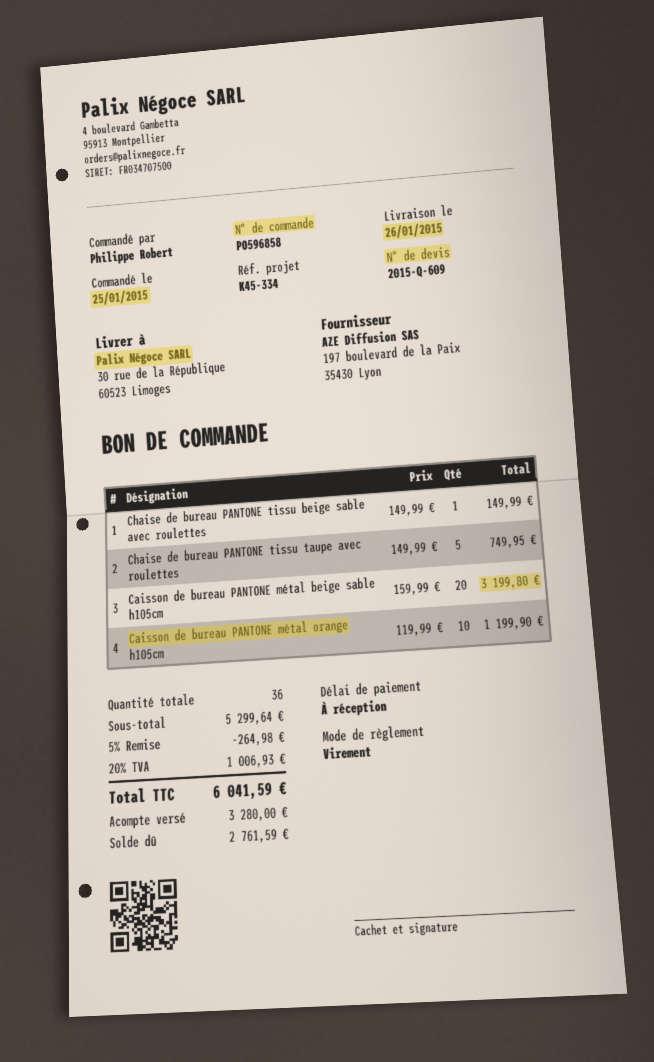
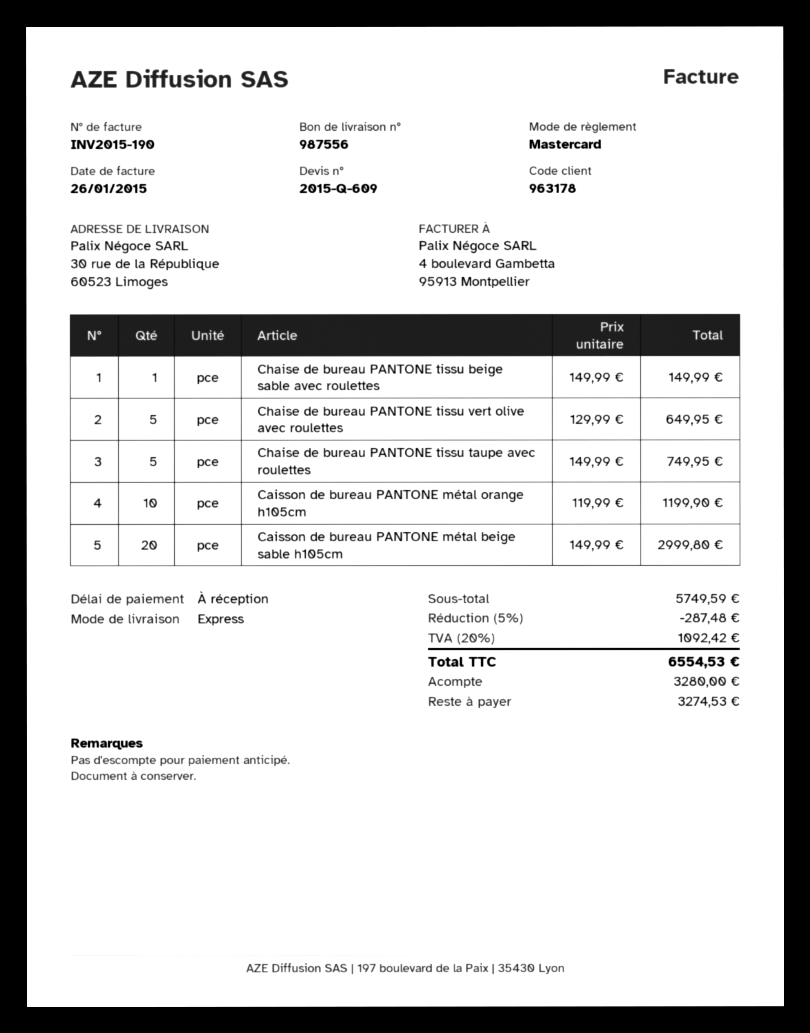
payment method: bank transfer -> Mastercard
Caisson de bureau PANTONE métal beige sable h105cm: 20 x 159.99 = 3199.80 -> 20 x 149.99 = 2999.80
Chaise de bureau PANTONE tissu vert olive avec roulettes: none -> 5 x 129.99 = 649.95
subtotal: 5299.64 -> 5749.59
discount: 5% = 264.98 -> 5% = 287.48
tax: 20% = 1006.93 -> 20% = 1092.42
total: 6041.59 -> 6554.53
balance: 2761.59 -> 3274.53

